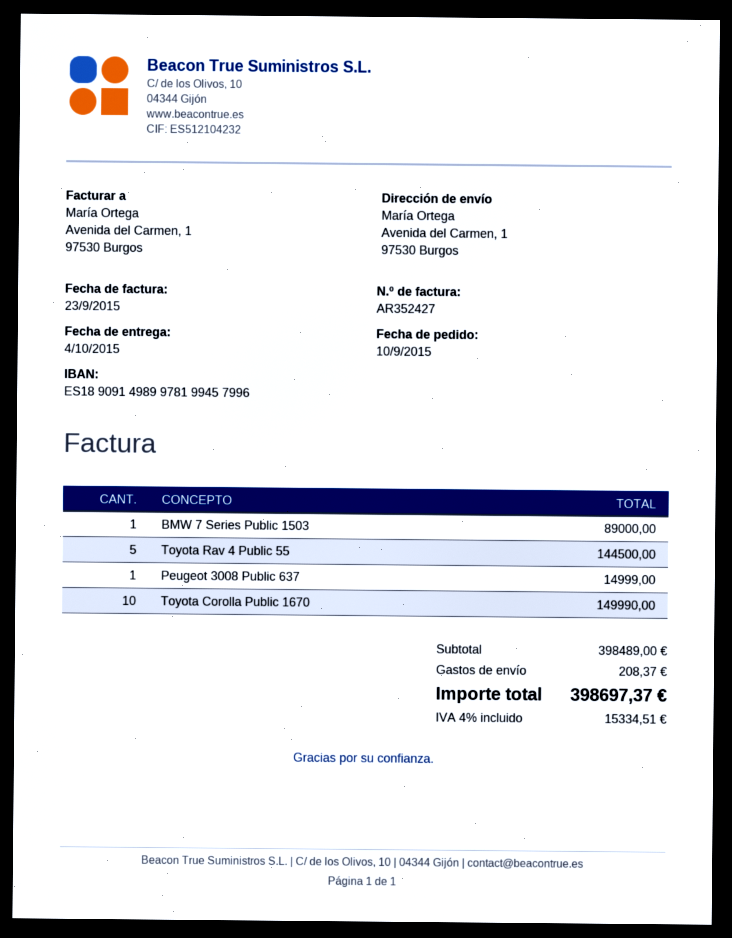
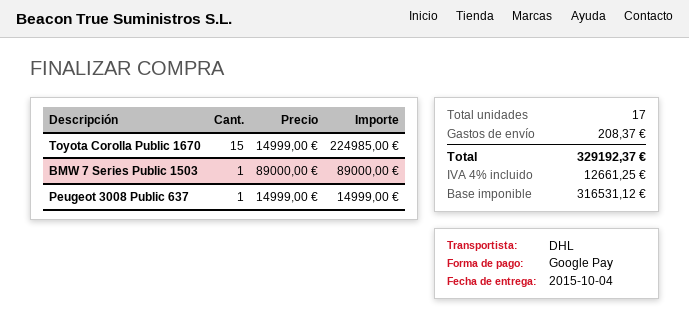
Toyota Rav 4 Public 55: 5 for 144500.00 -> none
Toyota Corolla Public 1670: 10 for 149990.00 -> 15 for 224985.00
tax: 4% = 15334.51 -> 4% = 12661.25
total: 398697.37 -> 329192.37

